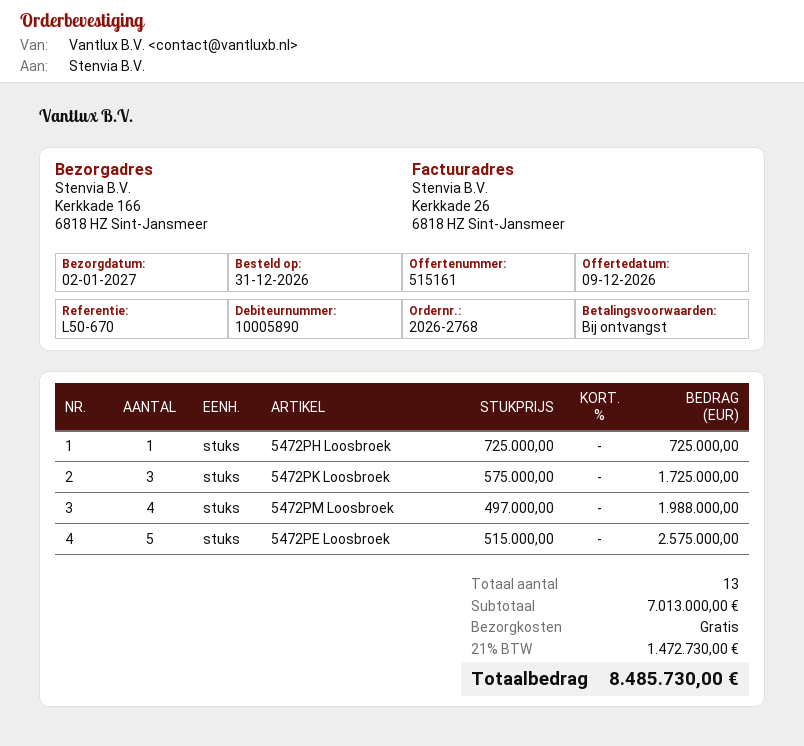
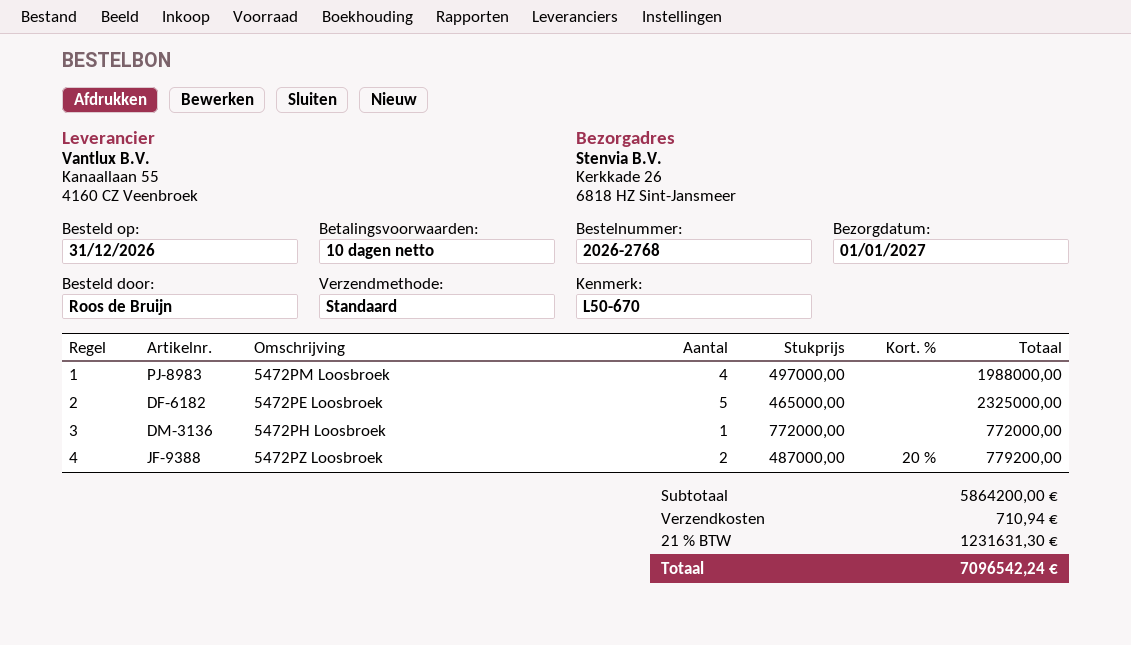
delivery date: 2027-01-02 -> 2027-01-01
payment terms: on receipt -> 10 days
ship to: Kerkkade 166, 6818 HZ Sint-Jansmeer -> Kerkkade 26, 6818 HZ Sint-Jansmeer
5472PH Loosbroek: 1 x 725000.00 = 725000.00 -> 1 x 772000.00 = 772000.00
5472PK Loosbroek: 3 x 575000.00 = 1725000.00 -> none
5472PE Loosbroek: 5 x 515000.00 = 2575000.00 -> 5 x 465000.00 = 2325000.00
5472PZ Loosbroek: none -> 2 x 487000.00 - 20% = 779200.00
subtotal: 7013000.00 -> 5864200.00
shipping: 0.00 -> 710.94
tax: 21% = 1472730.00 -> 21% = 1231631.30
total: 8485730.00 -> 7096542.24

